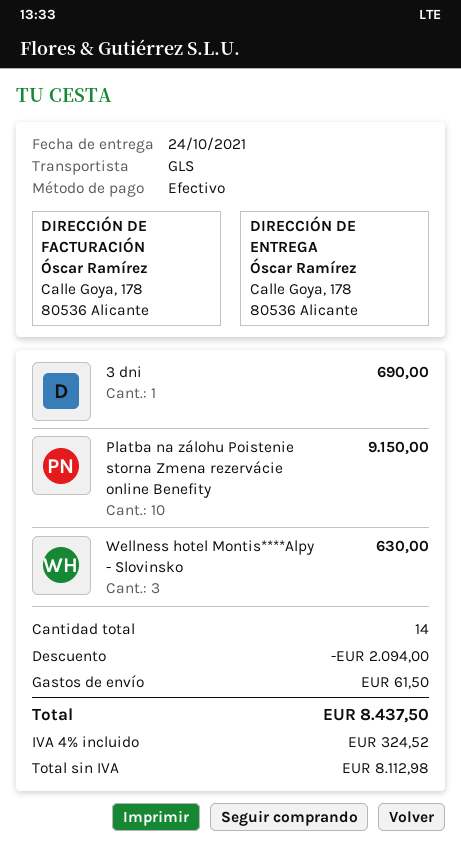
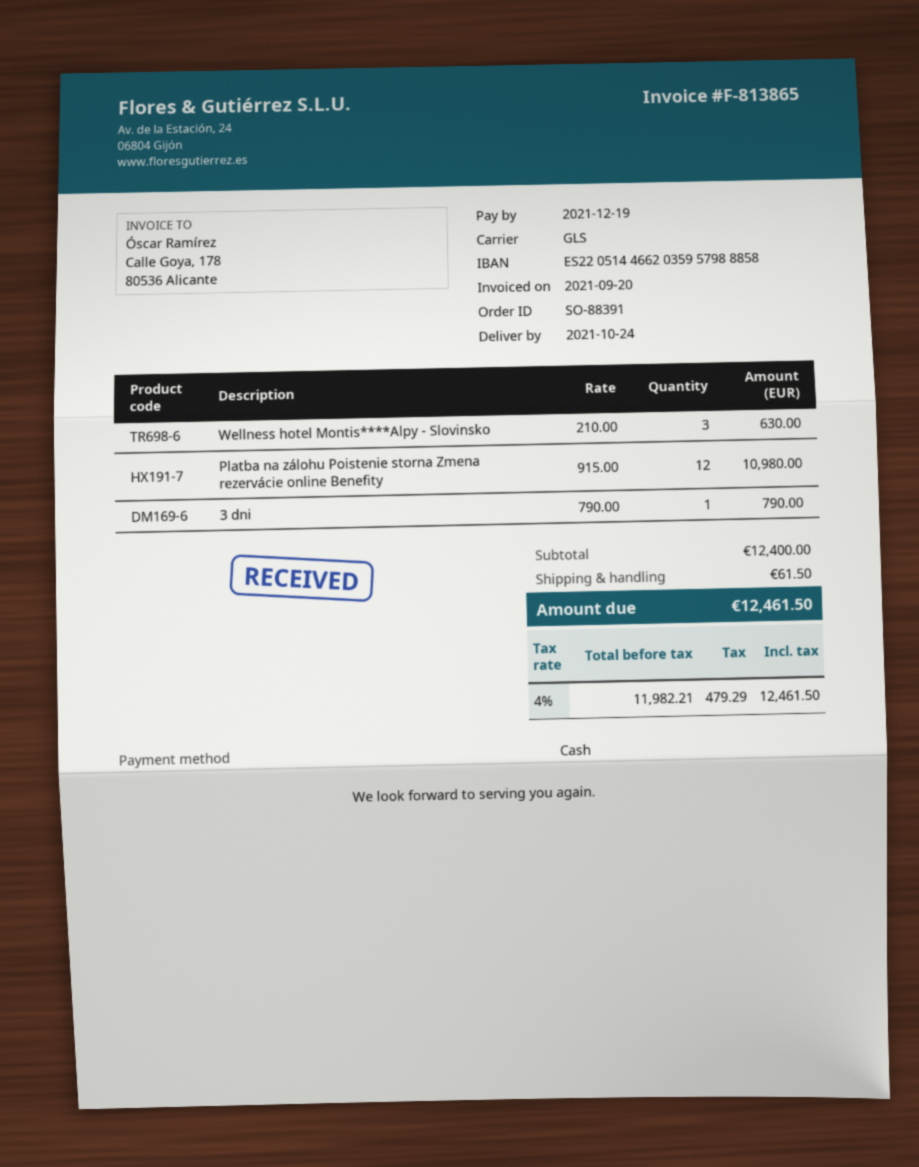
3 dni: 1 for 690.00 -> 1 for 790.00
Platba na zálohu Poistenie storna Zmena rezervácie online Benefity: 10 for 9150.00 -> 12 for 10980.00
discount: 2094.00 -> none
net: 8112.98 -> 11982.21
tax: 4% = 324.52 -> 4% = 479.29
total: 8437.50 -> 12461.50

